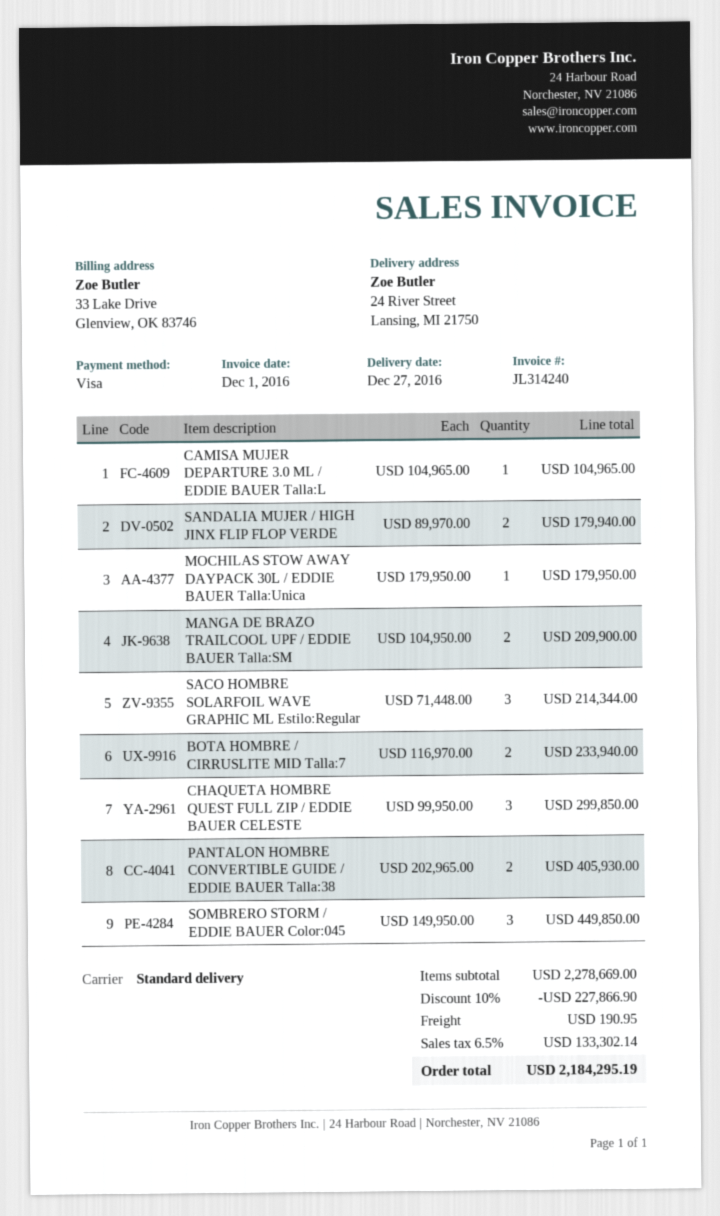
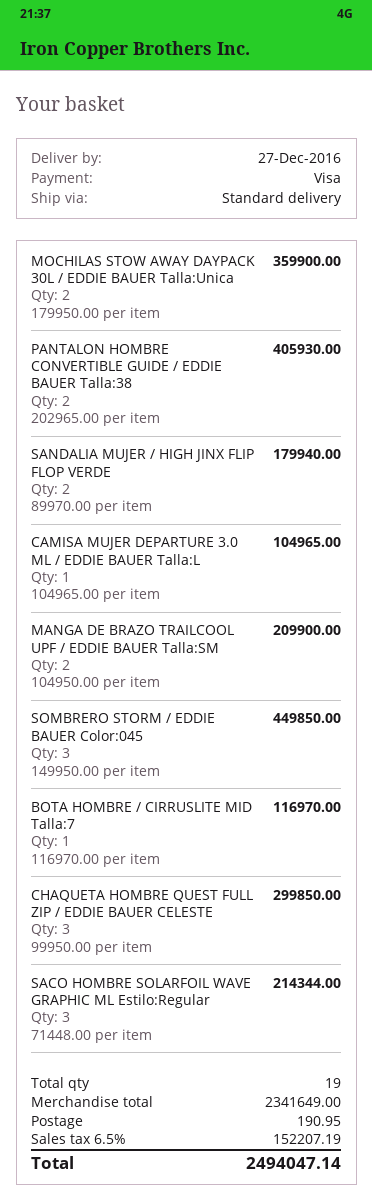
MOCHILAS STOW AWAY DAYPACK 30L / EDDIE BAUER Talla:Unica: 1 x 179950.00 = 179950.00 -> 2 x 179950.00 = 359900.00
BOTA HOMBRE / CIRRUSLITE MID Talla:7: 2 x 116970.00 = 233940.00 -> 1 x 116970.00 = 116970.00
subtotal: 2278669.00 -> 2341649.00
discount: 10% = 227866.90 -> none
tax: 6.5% = 133302.14 -> 6.5% = 152207.19
total: 2184295.19 -> 2494047.14

